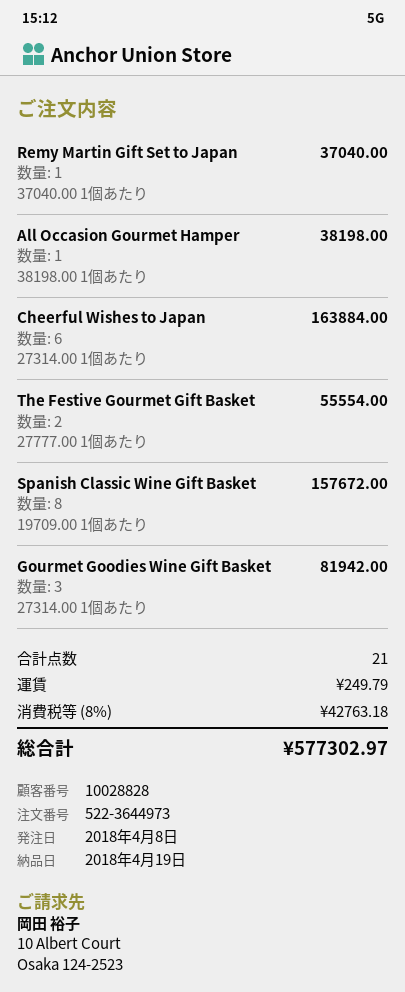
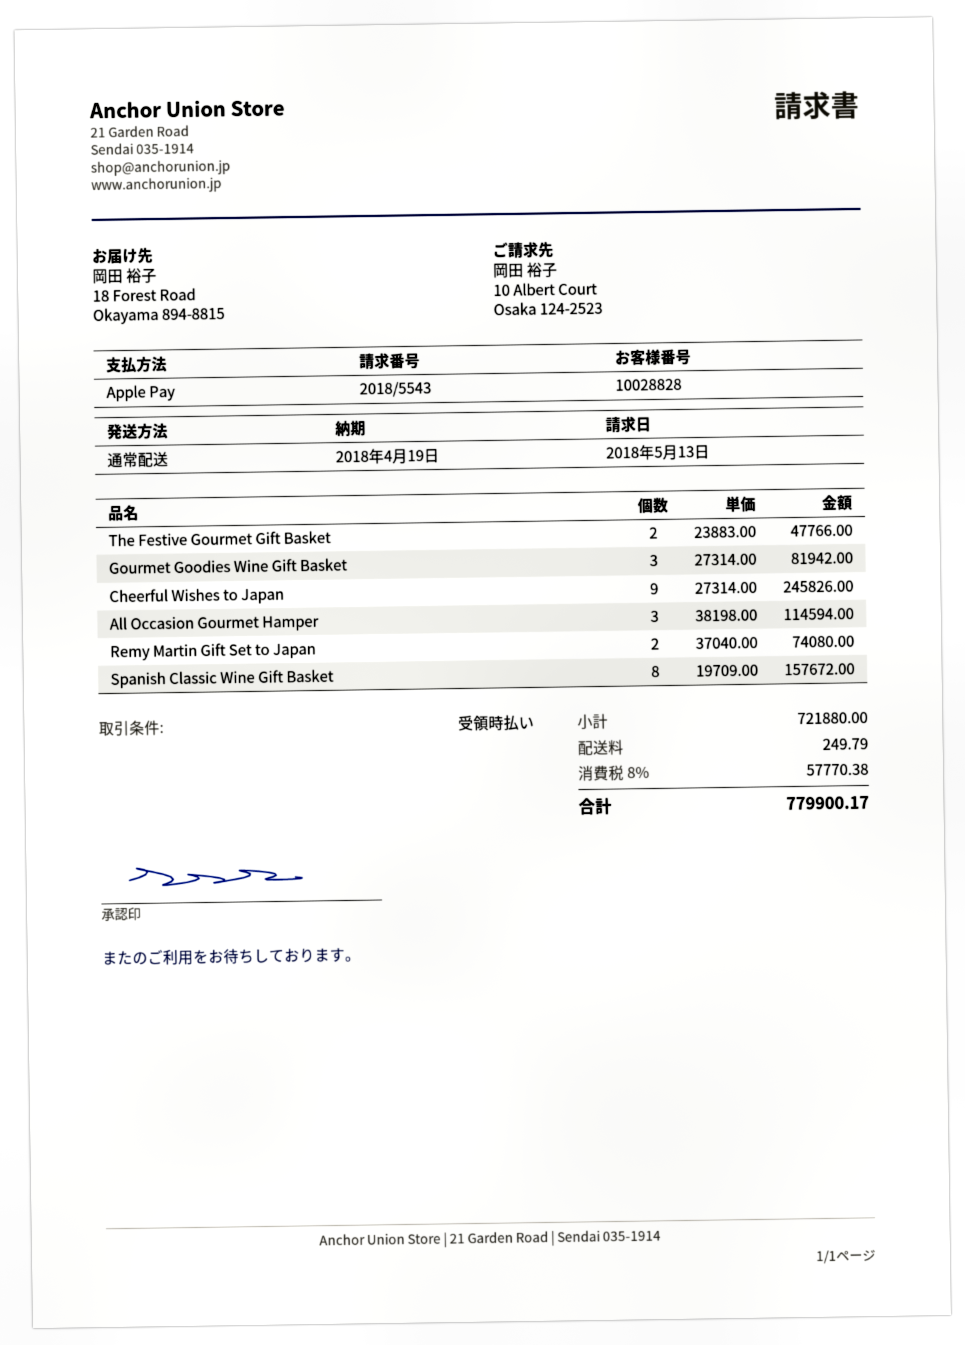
Remy Martin Gift Set to Japan: 1 x 37040.00 = 37040.00 -> 2 x 37040.00 = 74080.00
All Occasion Gourmet Hamper: 1 x 38198.00 = 38198.00 -> 3 x 38198.00 = 114594.00
Cheerful Wishes to Japan: 6 x 27314.00 = 163884.00 -> 9 x 27314.00 = 245826.00
The Festive Gourmet Gift Basket: 2 x 27777.00 = 55554.00 -> 2 x 23883.00 = 47766.00
tax: 8% = 42763.18 -> 8% = 57770.38
total: 577302.97 -> 779900.17

